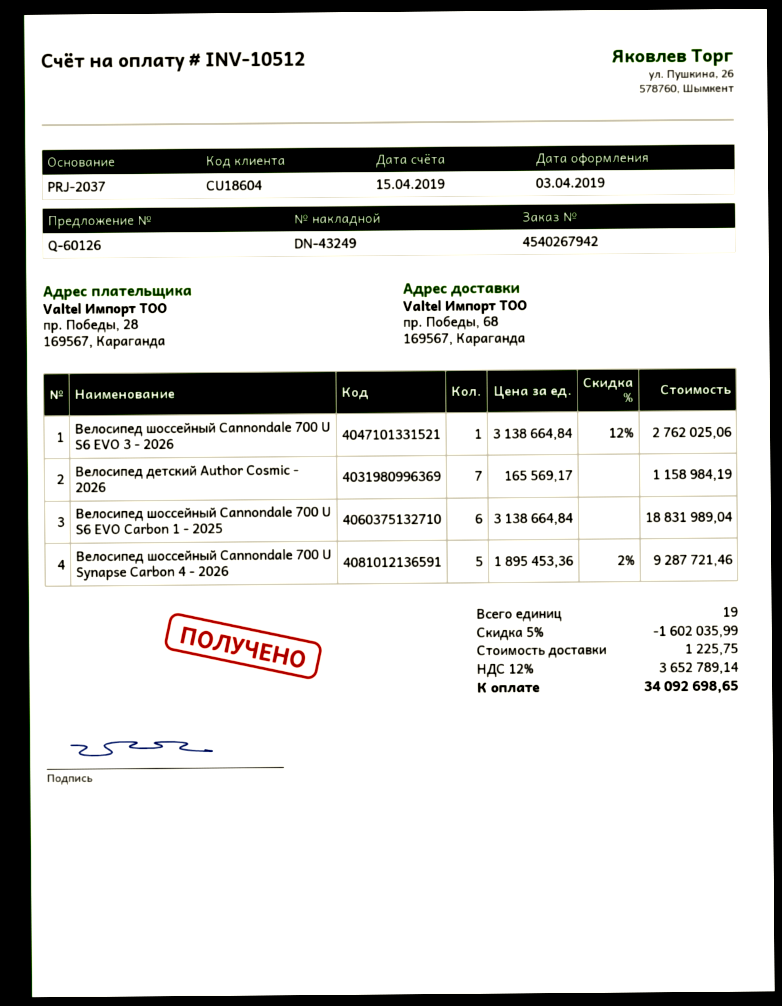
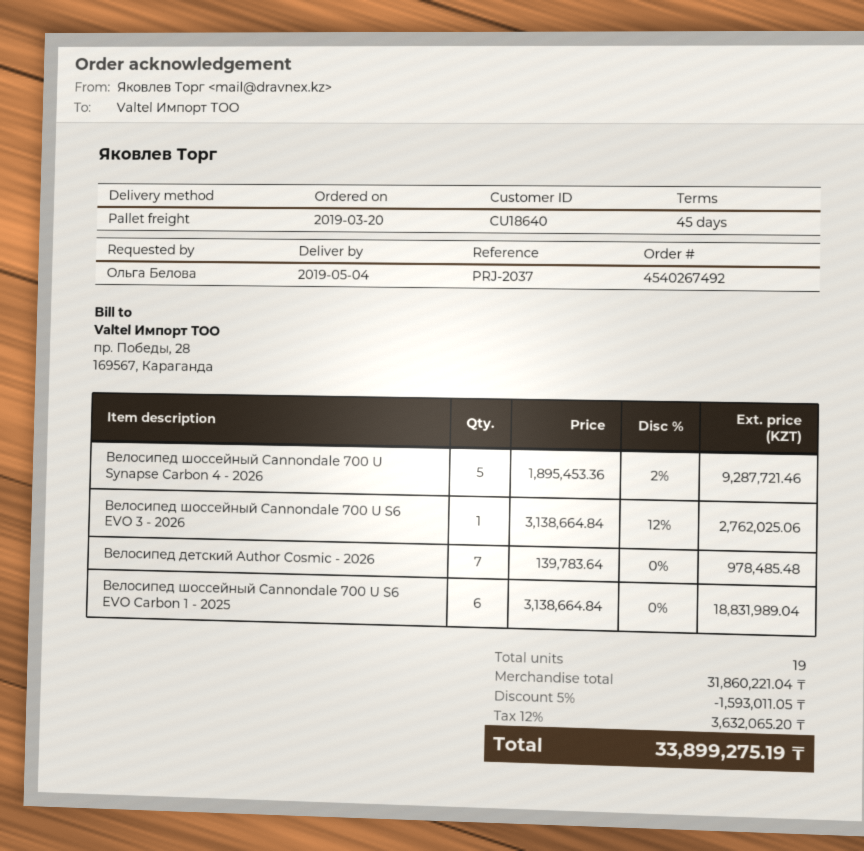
order number: 4540267942 -> 4540267492
order date: 2019-04-03 -> 2019-03-20
customer number: CU18604 -> CU18640
Велосипед детский Author Cosmic - 2026: 7 x 165569.17 = 1158984.19 -> 7 x 139783.64 = 978485.48
discount: 5% = 1602035.99 -> 5% = 1593011.05
shipping: 1225.75 -> none
tax: 12% = 3652789.14 -> 12% = 3632065.20
total: 34092698.65 -> 33899275.19

